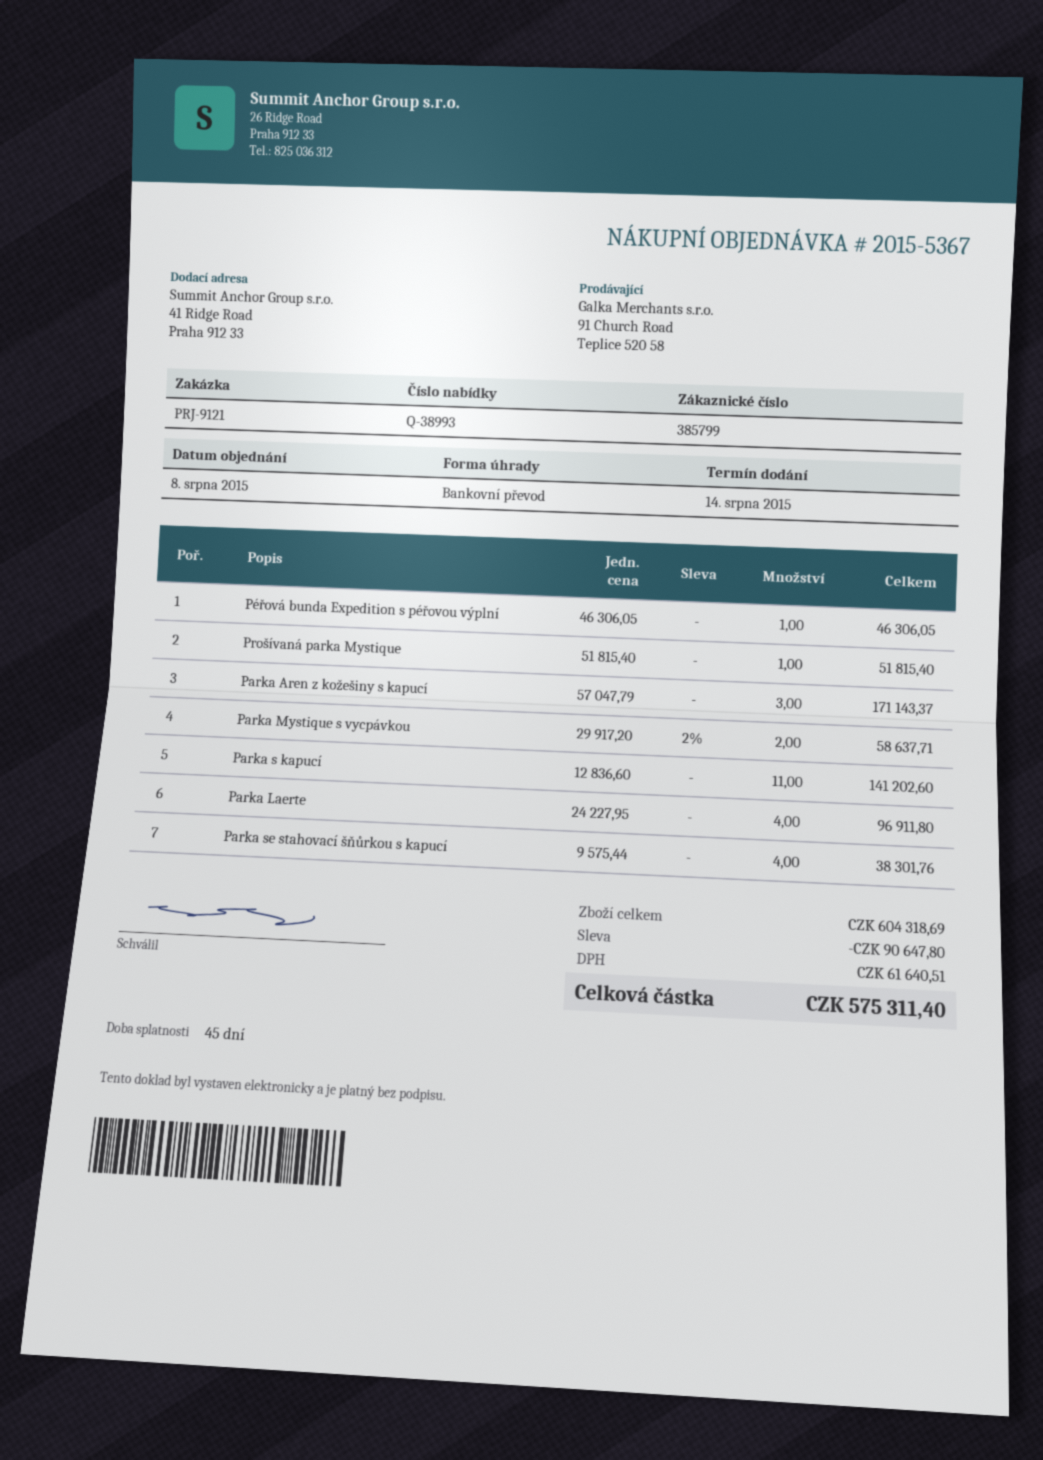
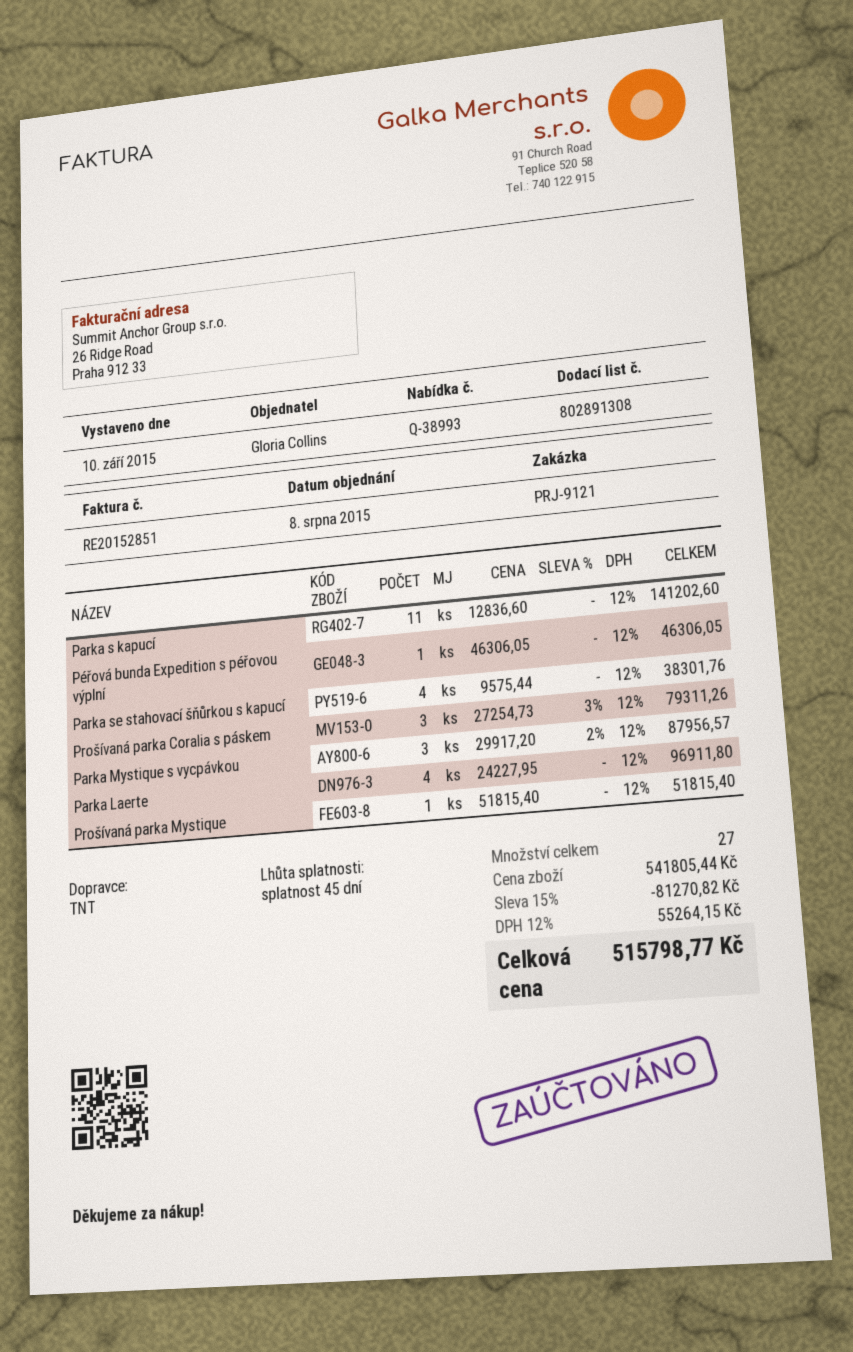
Parka Aren z kožešiny s kapucí: 3 x 57047.79 = 171143.37 -> none
Parka Mystique s vycpávkou: 2 x 29917.20 - 2% = 58637.71 -> 3 x 29917.20 - 2% = 87956.57
Prošívaná parka Coralia s páskem: none -> 3 x 27254.73 - 3% = 79311.26
subtotal: 604318.69 -> 541805.44
discount: 90647.80 -> 81270.82
tax: 61640.51 -> 55264.15
total: 575311.40 -> 515798.77

